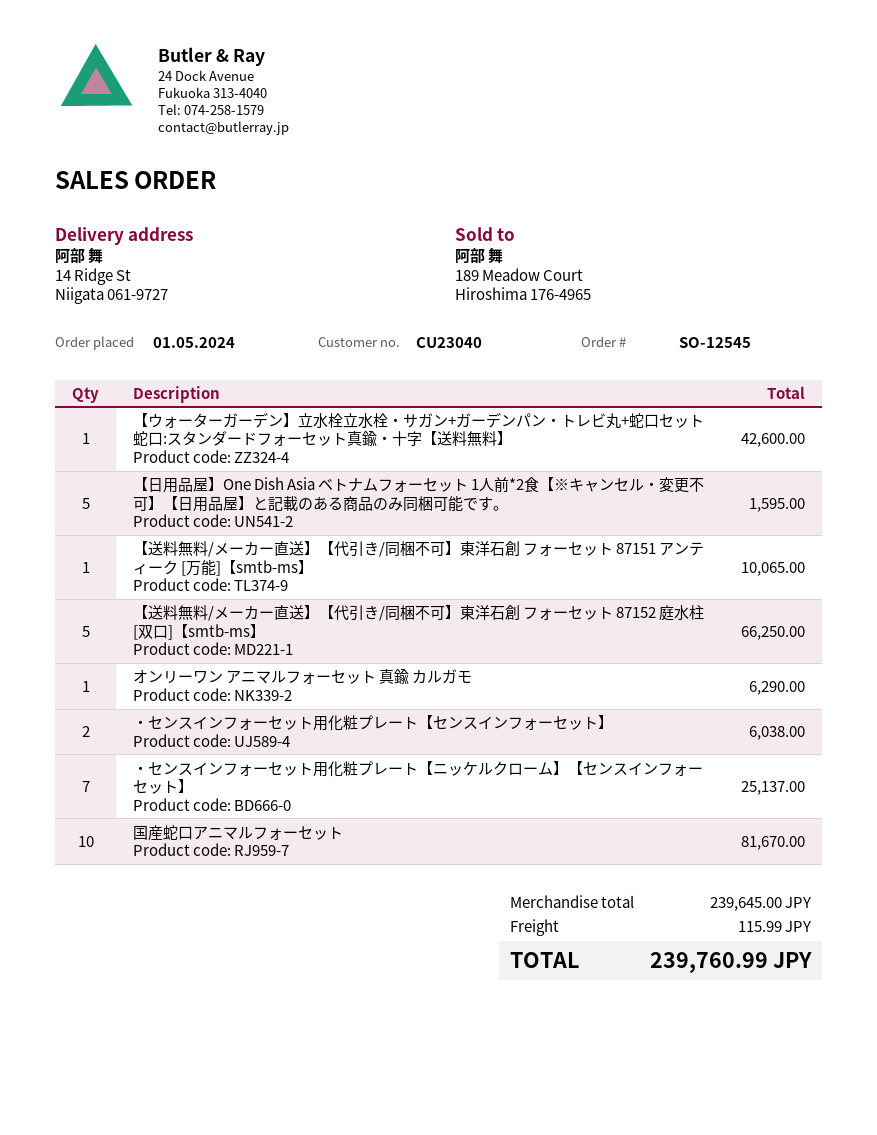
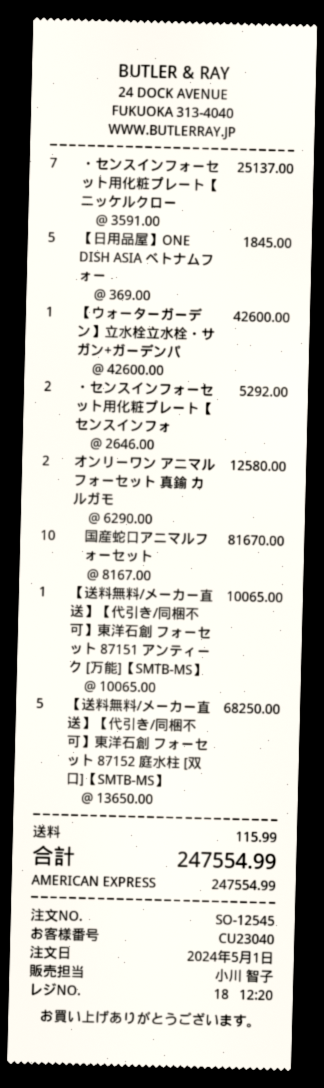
【日用品屋】One Dish Asia ベトナムフォーセット 1人前*2食【※キャンセル・変更不可】【日用品屋】と記載のある商品のみ同梱可能です。: 5 for 1595.00 -> 5 for 1845.00
【送料無料/メーカー直送】【代引き/同梱不可】東洋石創 フォーセット 87152 庭水柱 [双口]【smtb-ms】: 5 for 66250.00 -> 5 for 68250.00
オンリーワン アニマルフォーセット 真鍮 カルガモ: 1 for 6290.00 -> 2 for 12580.00
・センスインフォーセット用化粧プレート【センスインフォーセット】: 2 for 6038.00 -> 2 for 5292.00
total: 239760.99 -> 247554.99

